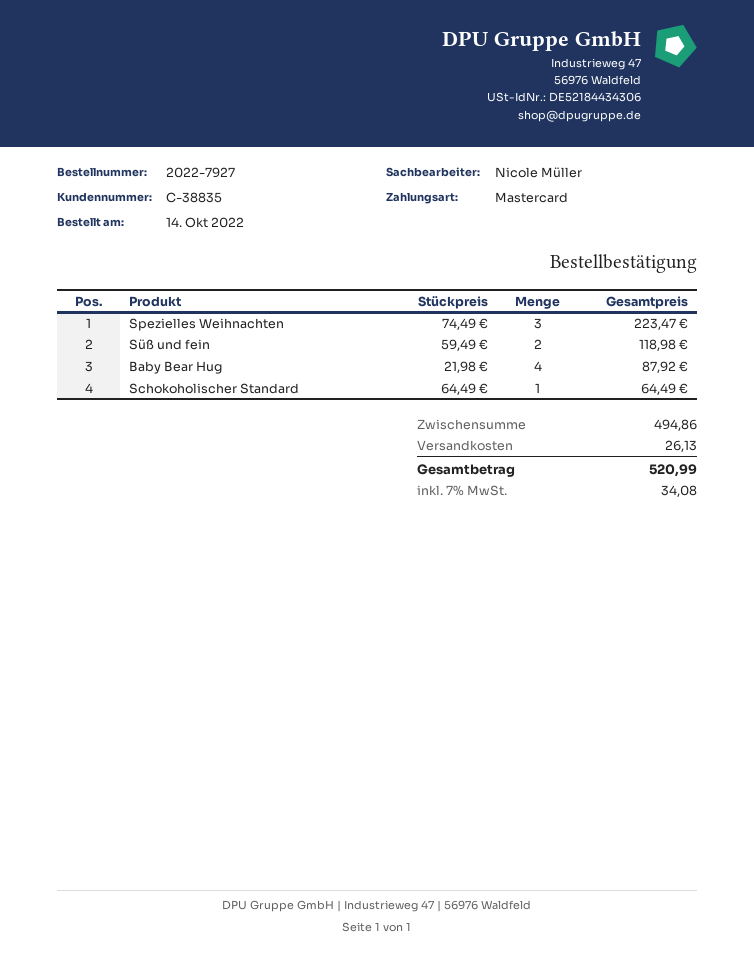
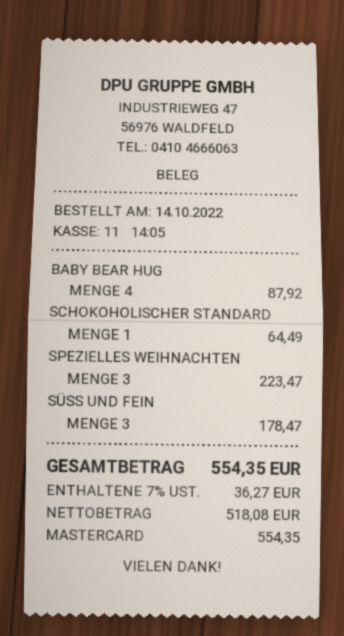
Süß und fein: 2 for 118.98 -> 3 for 178.47
shipping: 26.13 -> none
tax: 7% = 34.08 -> 7% = 36.27
total: 520.99 -> 554.35

